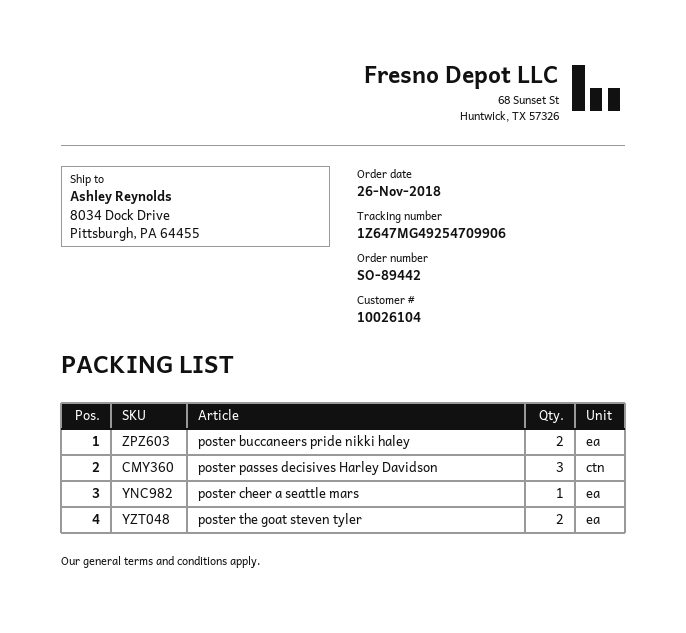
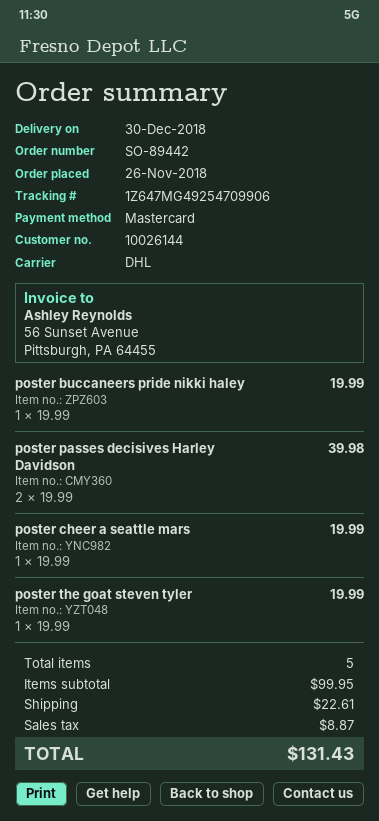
customer number: 10026104 -> 10026144
poster buccaneers pride nikki haley: 2 -> 1
poster passes decisives Harley Davidson: 3 -> 2
poster the goat steven tyler: 2 -> 1

